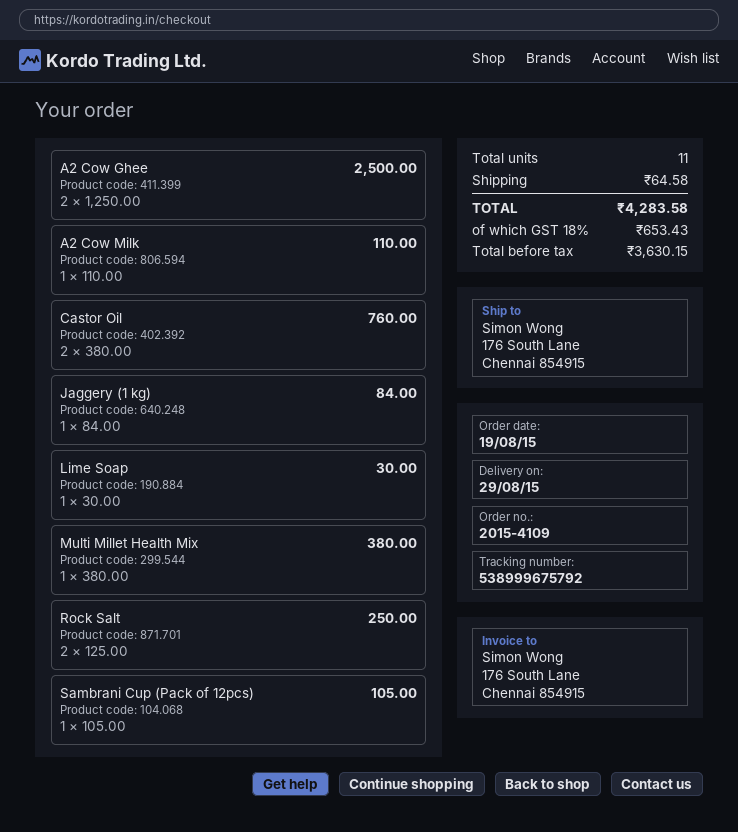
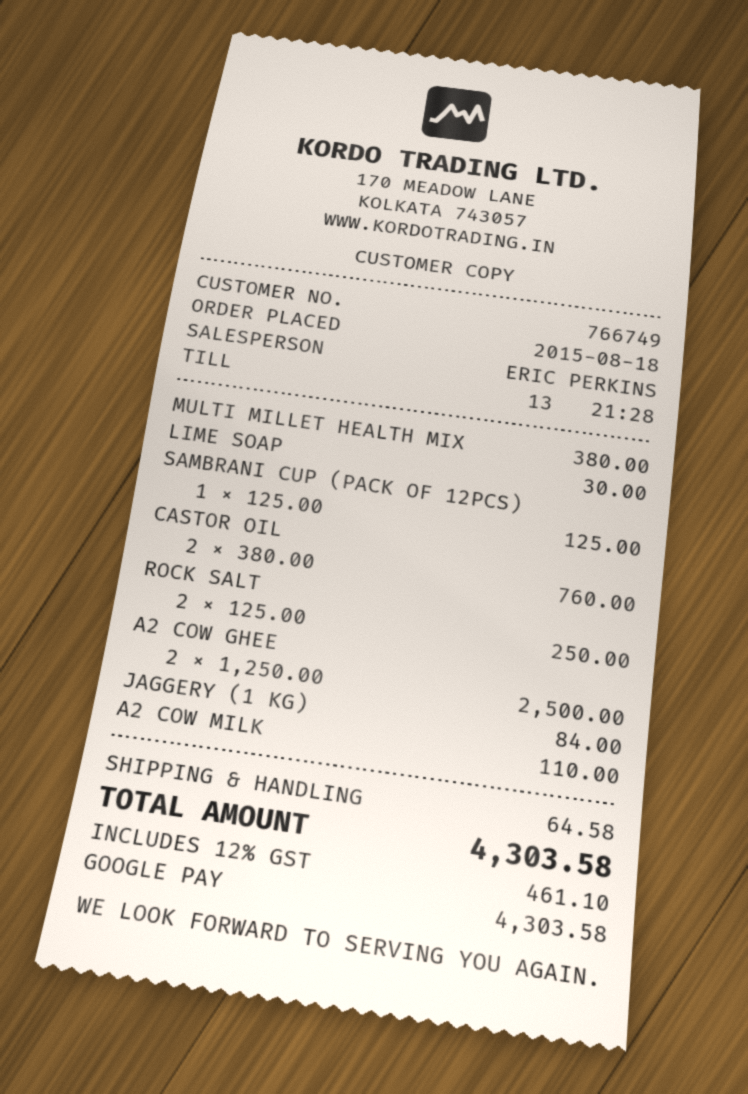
order date: 2015-08-19 -> 2015-08-18
Sambrani Cup (Pack of 12pcs): 1 x 105.00 = 105.00 -> 1 x 125.00 = 125.00
tax: 18% = 653.43 -> 12% = 461.10
total: 4283.58 -> 4303.58

